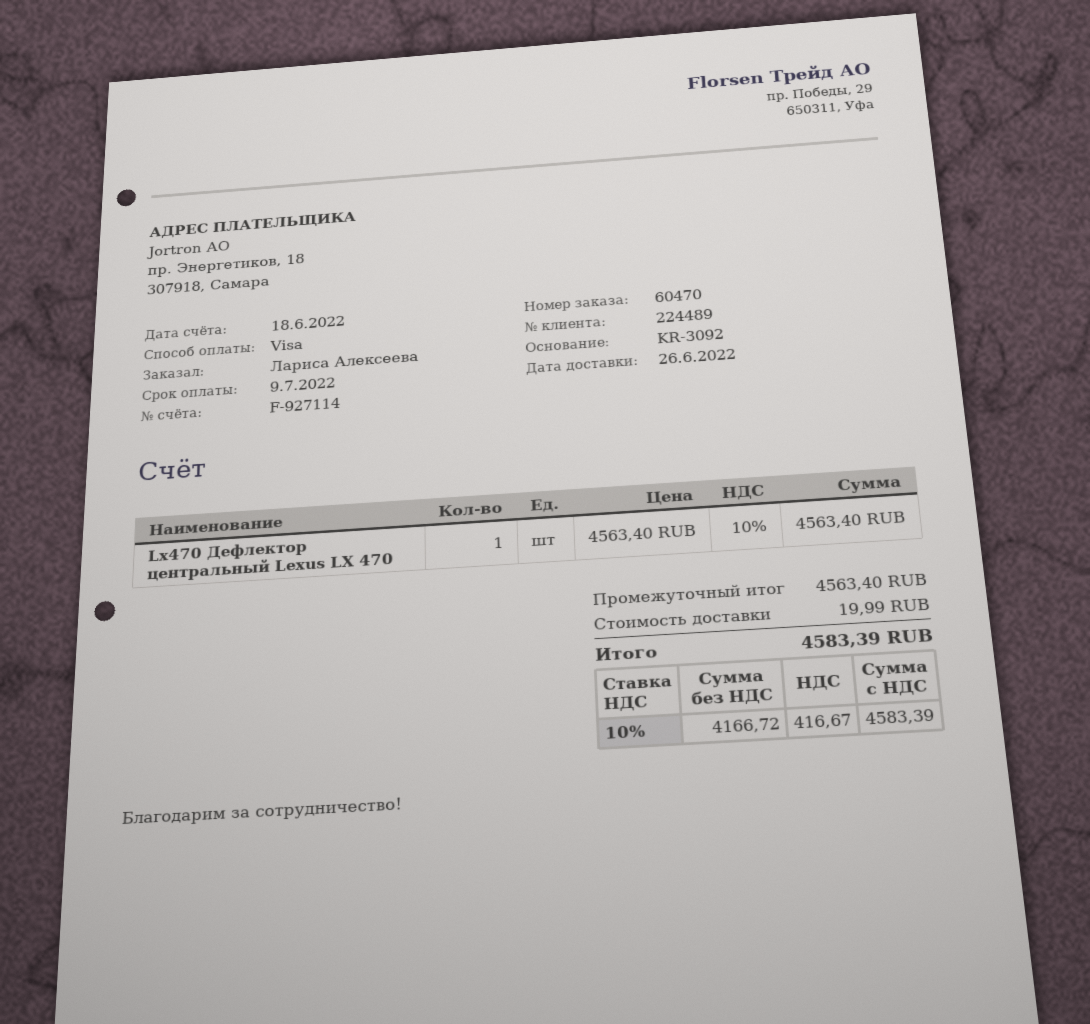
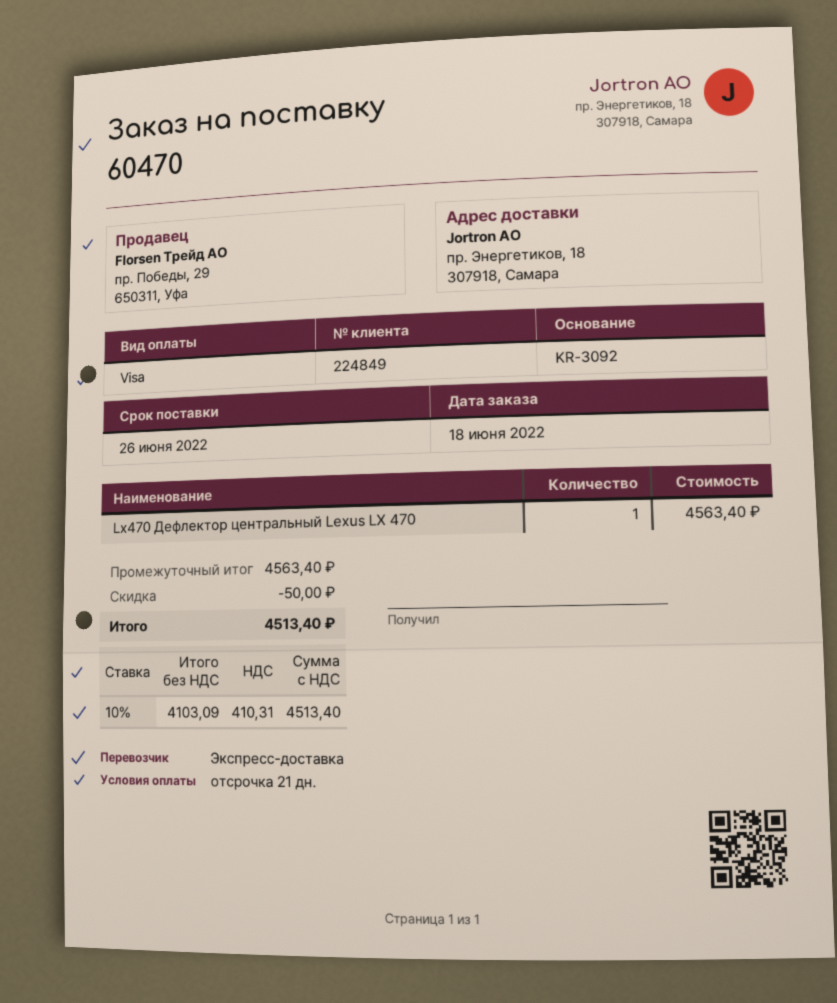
customer number: 224489 -> 224849
discount: none -> 50.00
shipping: 19.99 -> none
net: 4166.72 -> 4103.09
tax: 10% = 416.67 -> 10% = 410.31
total: 4583.39 -> 4513.40

